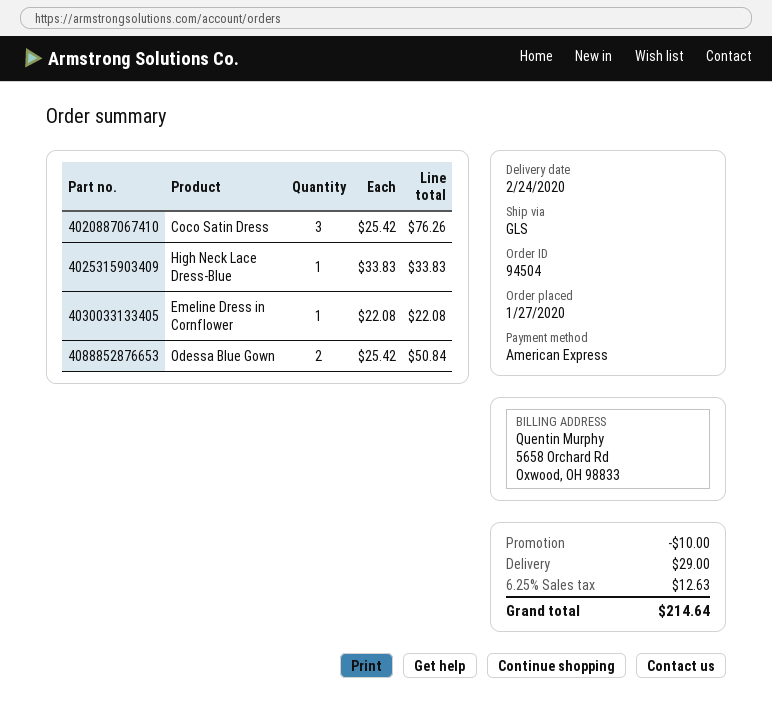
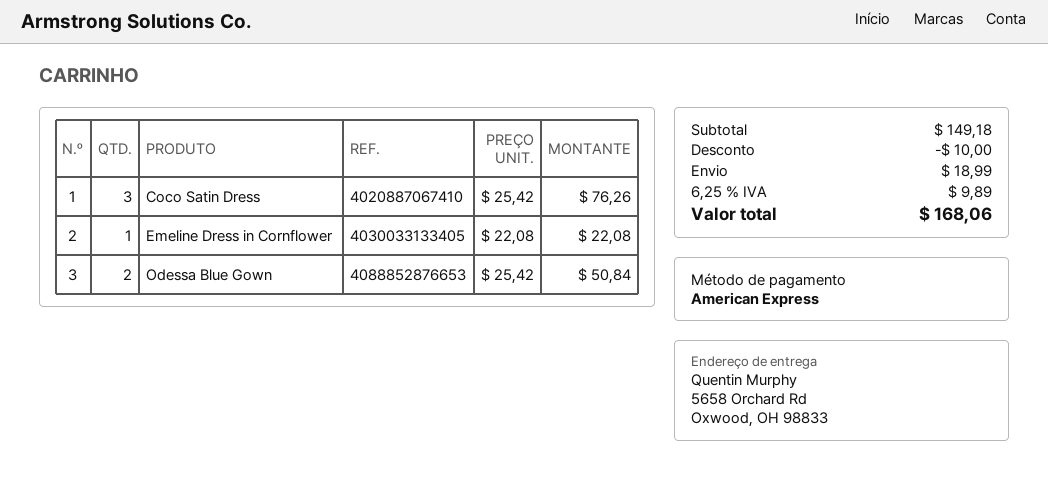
High Neck Lace Dress-Blue: 1 x 33.83 = 33.83 -> none
shipping: 29.00 -> 18.99
tax: 6.25% = 12.63 -> 6.25% = 9.89
total: 214.64 -> 168.06

